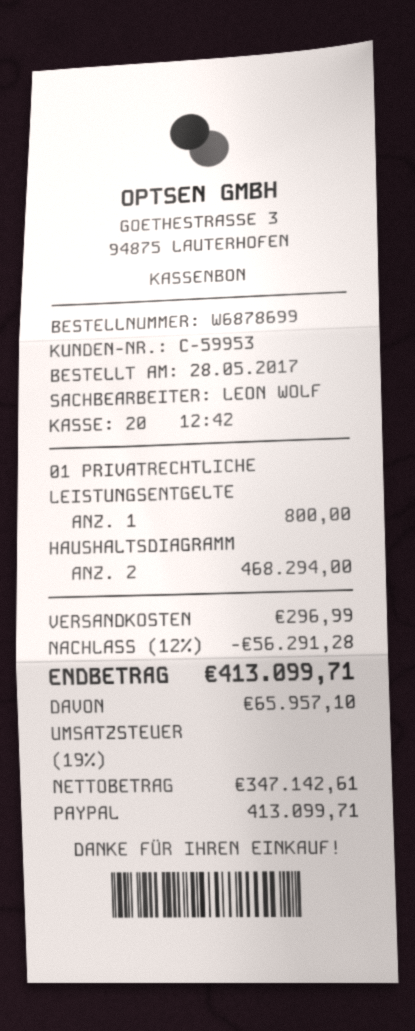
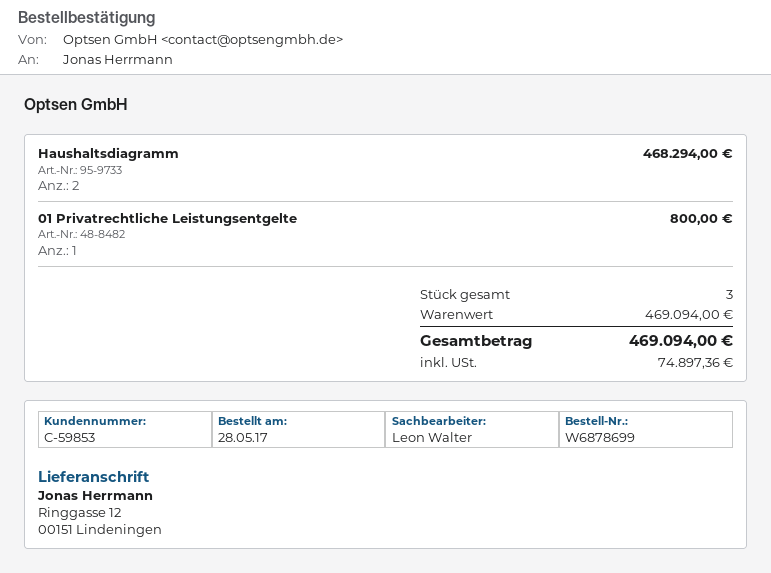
customer number: C-59953 -> C-59853
sales rep: LEON WOLF -> Leon Walter
discount: 12% = 56291.28 -> none
shipping: 296.99 -> none
tax: 65957.10 -> 74897.36
total: 413099.71 -> 469094.00

